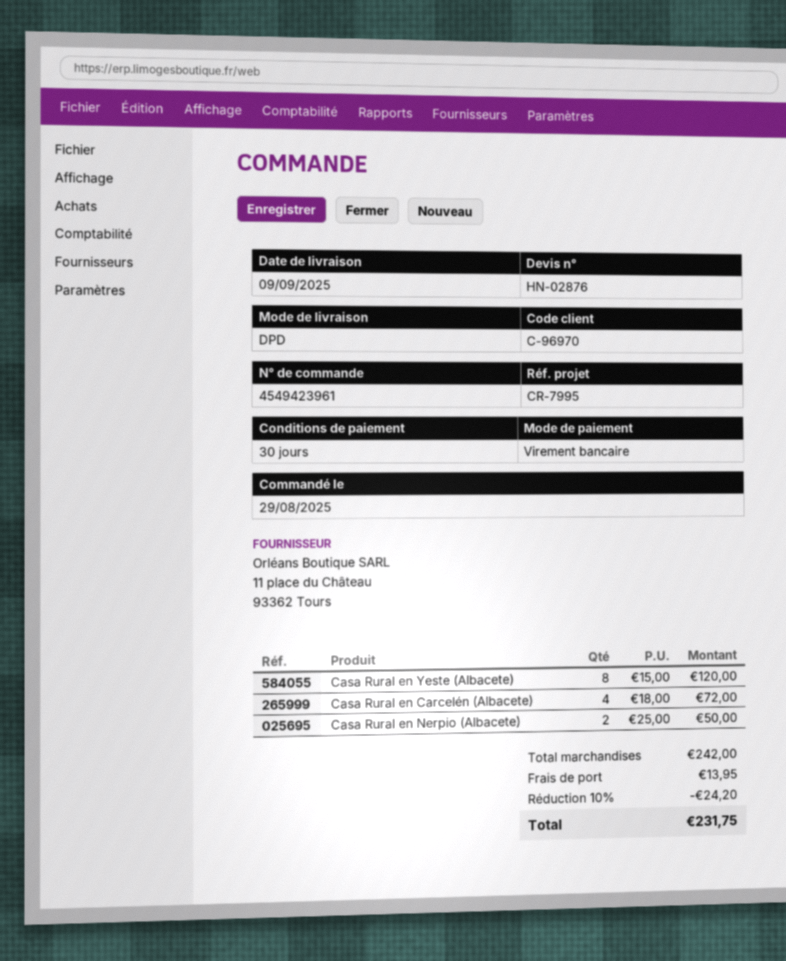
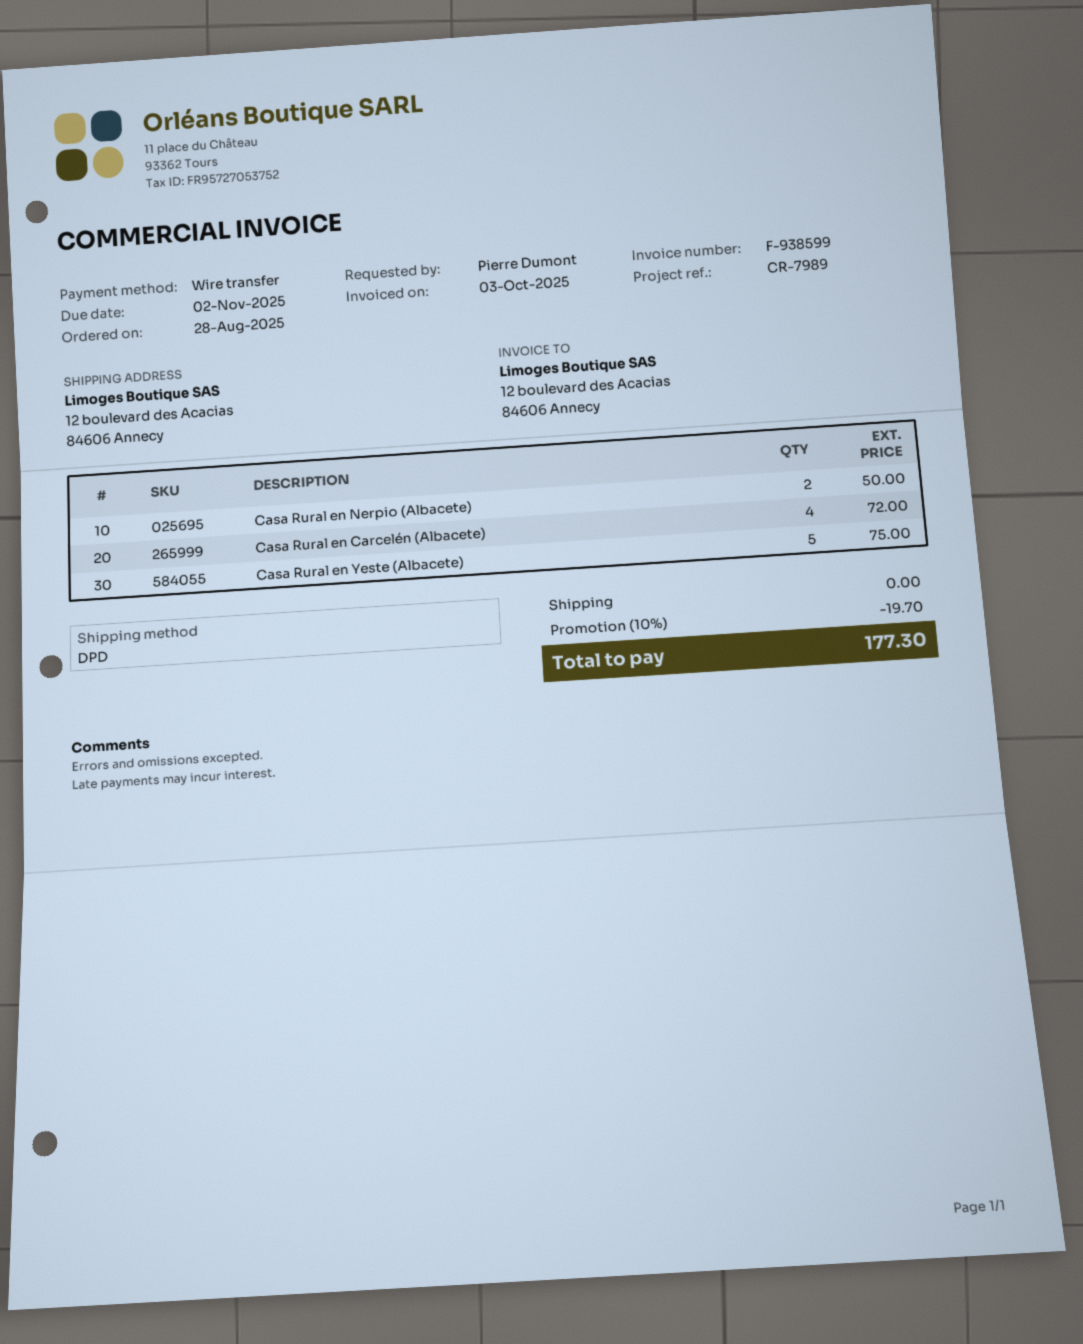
order date: 2025-08-29 -> 2025-08-28
reference: CR-7995 -> CR-7989
Casa Rural en Yeste (Albacete): 8 for 120.00 -> 5 for 75.00
discount: 10% = 24.20 -> 10% = 19.70
shipping: 13.95 -> 0.00
total: 231.75 -> 177.30

